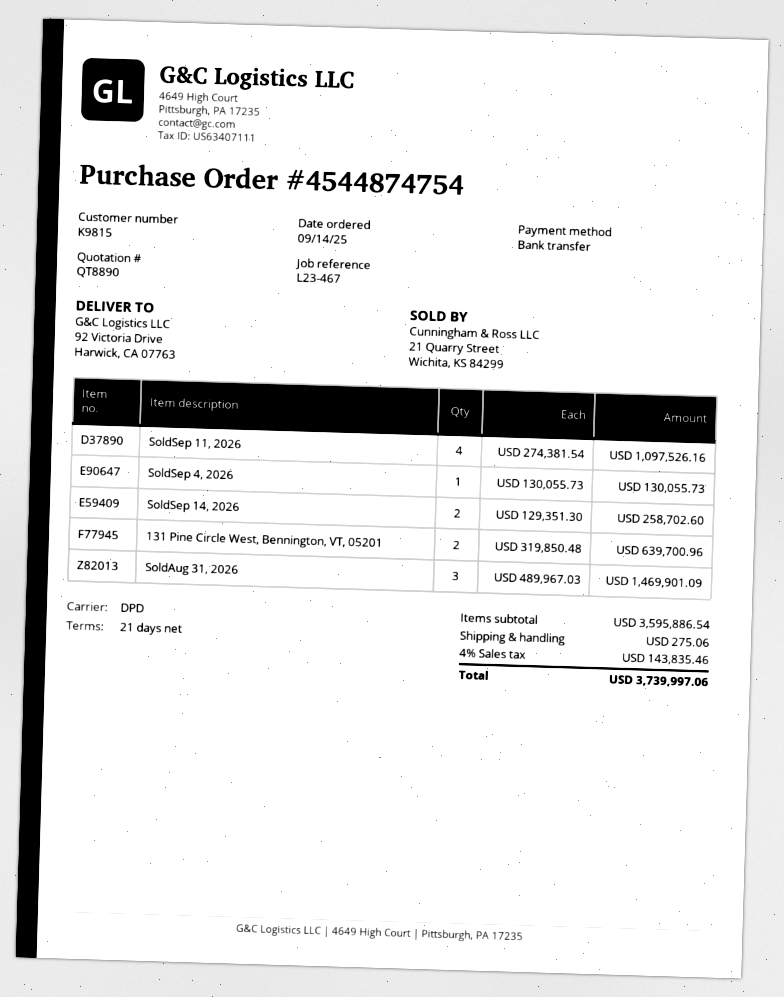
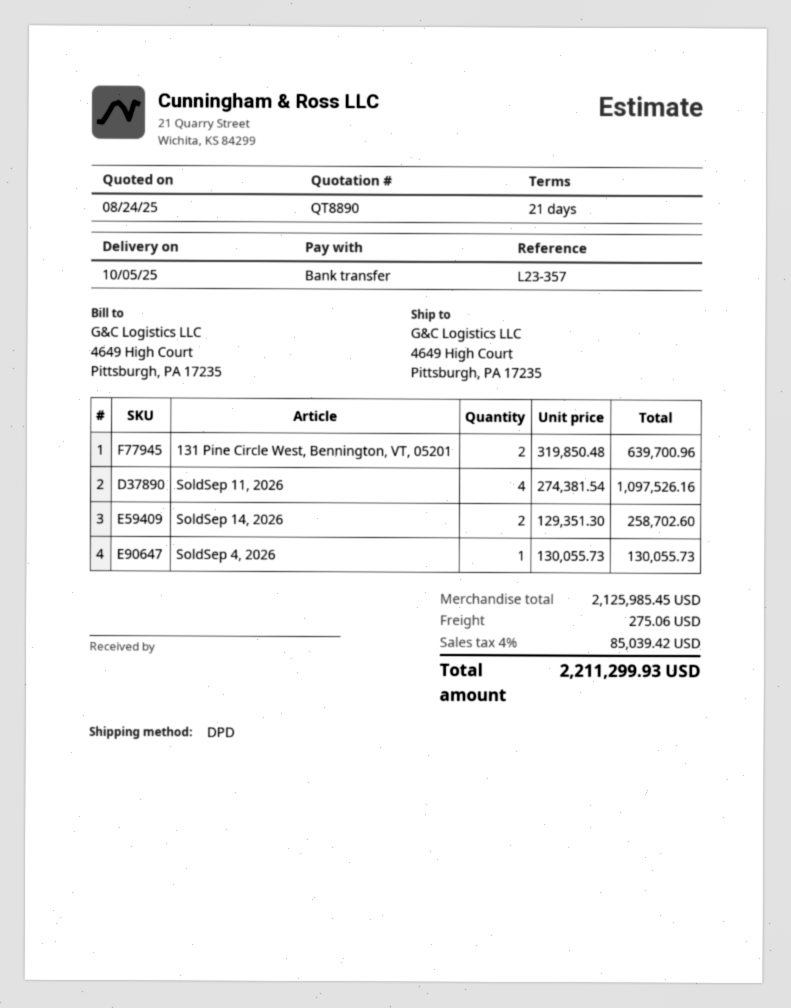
reference: L23-467 -> L23-357
ship to: 92 Victoria Drive, Harwick, CA 07763 -> 4649 High Court, Pittsburgh, PA 17235
SoldAug 31, 2026: 3 x 489967.03 = 1469901.09 -> none
subtotal: 3595886.54 -> 2125985.45
tax: 4% = 143835.46 -> 4% = 85039.42
total: 3739997.06 -> 2211299.93

